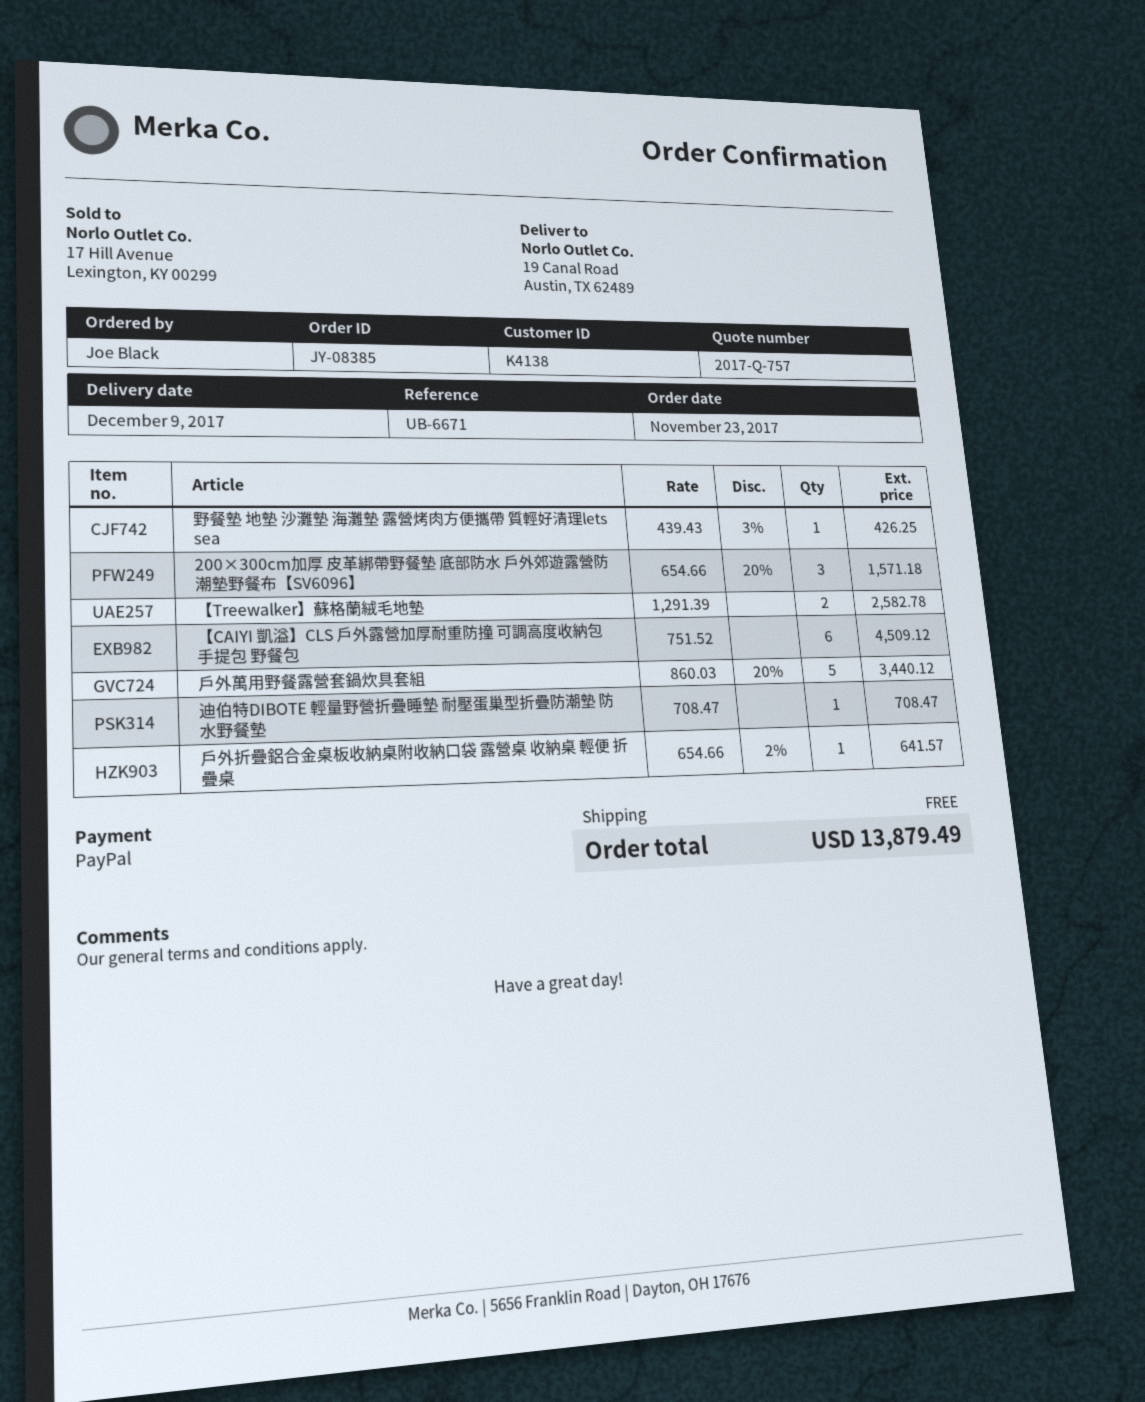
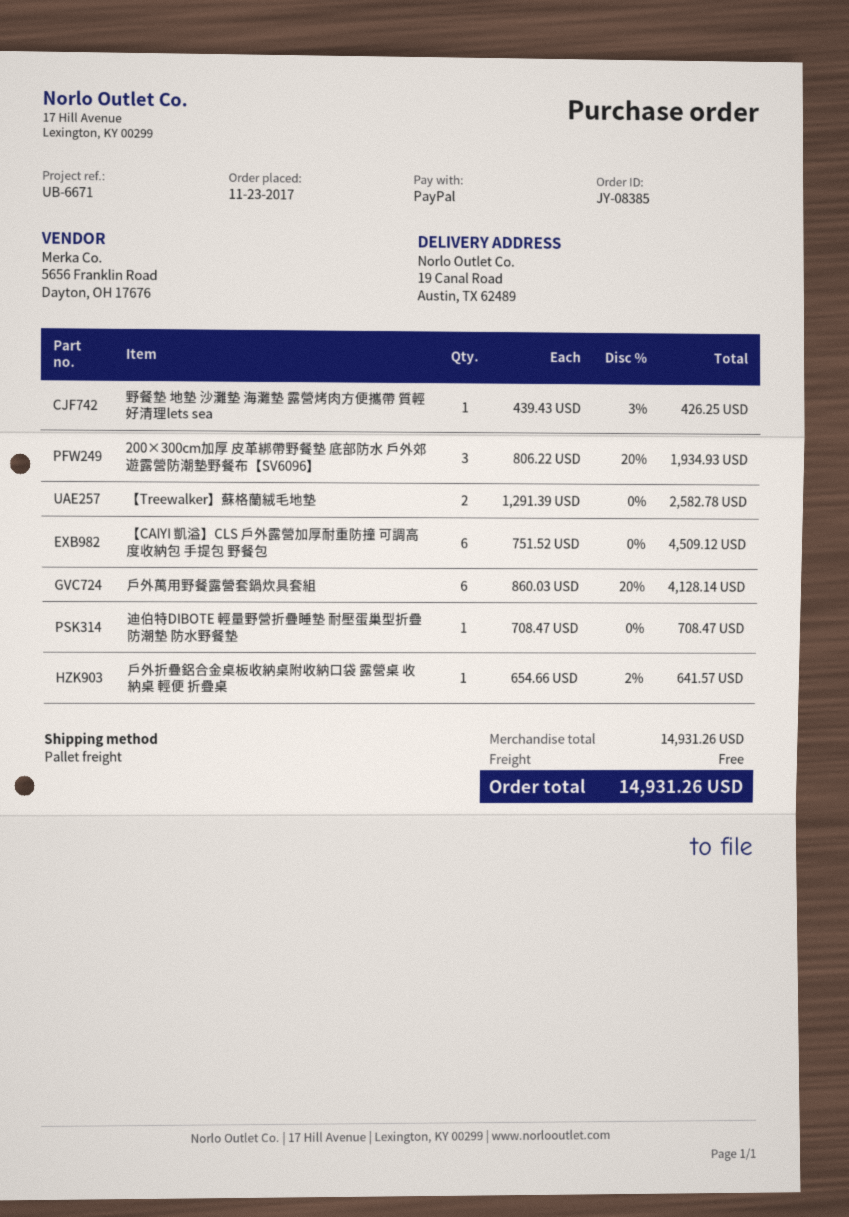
200×300cm加厚 皮革綁帶野餐墊 底部防水 戶外郊遊露營防潮墊野餐布【SV6096】: 3 x 654.66 - 20% = 1571.18 -> 3 x 806.22 - 20% = 1934.93
戶外萬用野餐露營套鍋炊具套組: 5 x 860.03 - 20% = 3440.12 -> 6 x 860.03 - 20% = 4128.14
total: 13879.49 -> 14931.26

